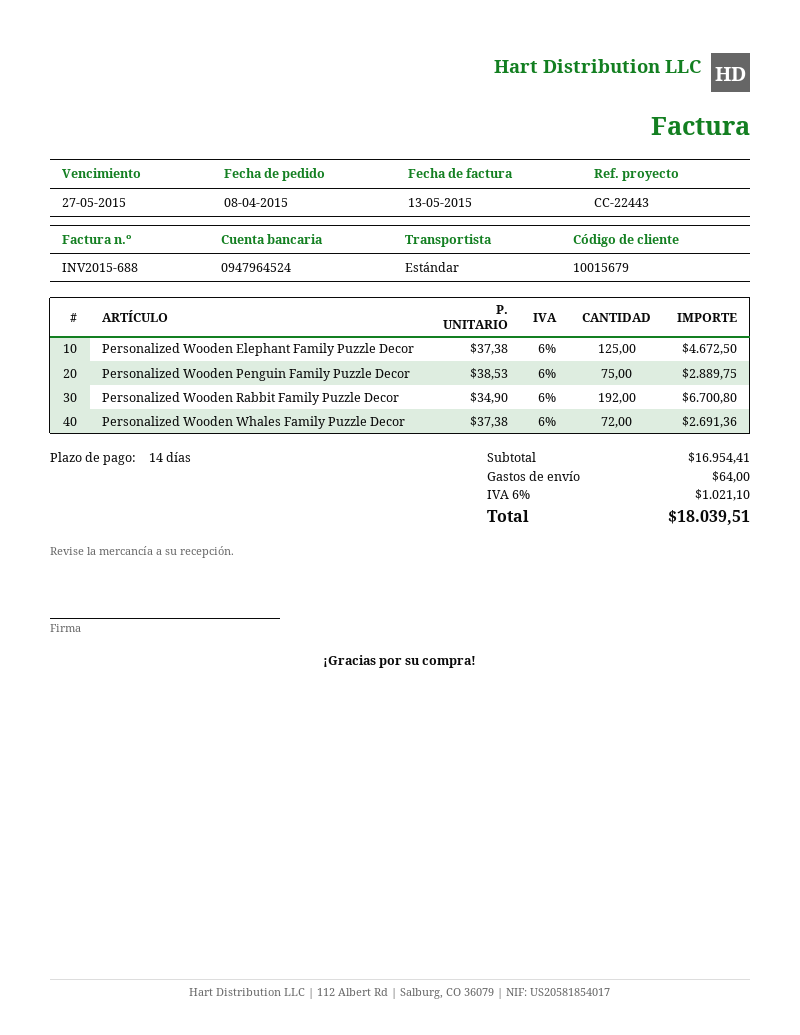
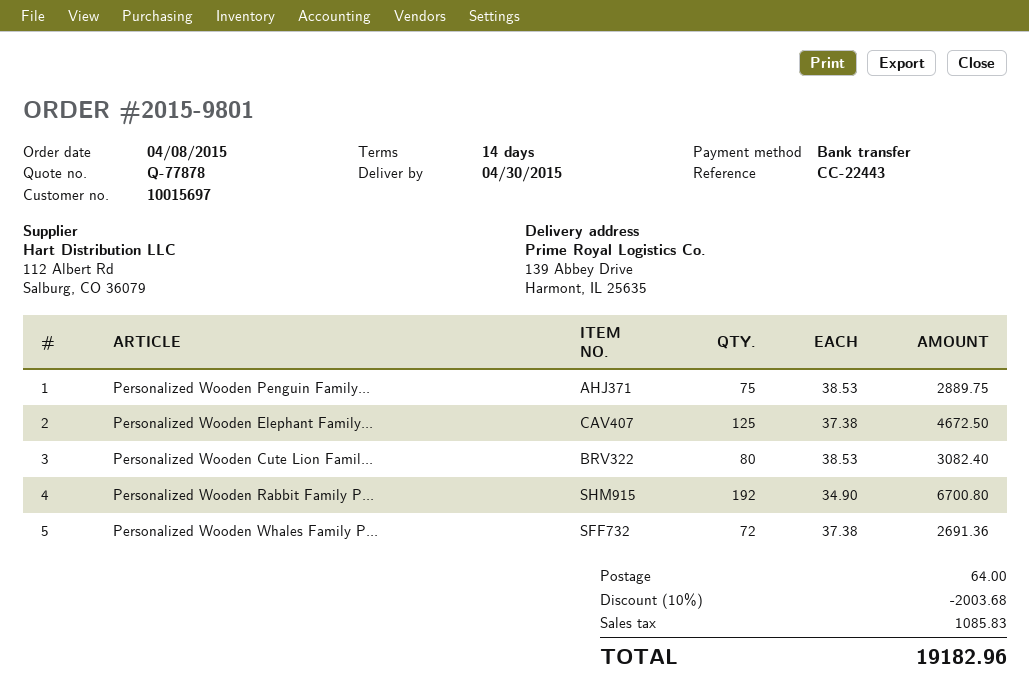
customer number: 10015679 -> 10015697
Personalized Wooden Cute Lion Famil...: none -> 80 x 38.53 = 3082.40
discount: none -> 10% = 2003.68
tax: 1021.10 -> 1085.83
total: 18039.51 -> 19182.96

